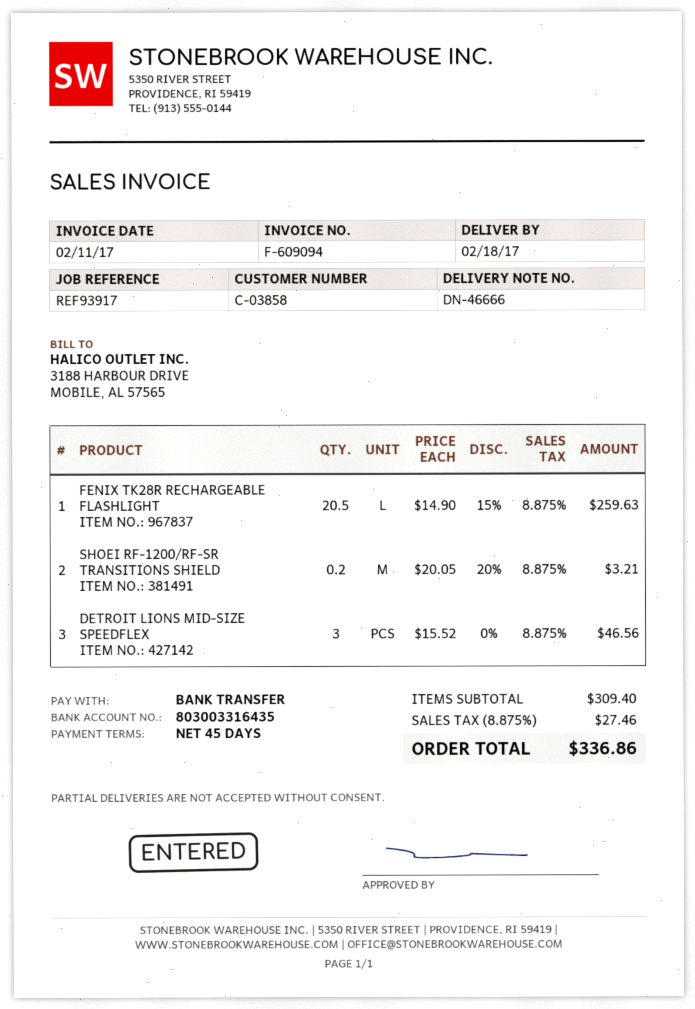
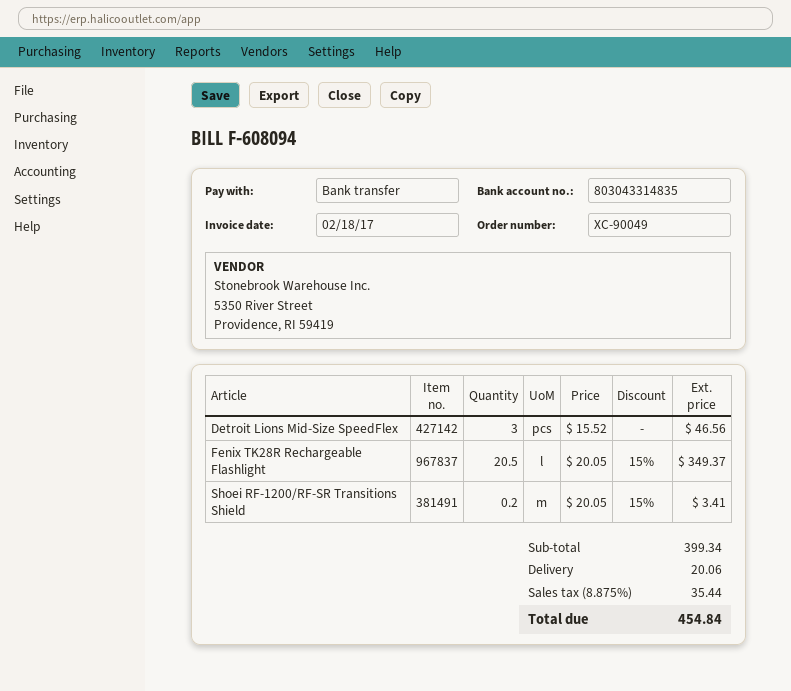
invoice number: F-609094 -> F-608094
invoice date: 2017-02-11 -> 2017-02-18
bank account: 803003316435 -> 803043314835
FENIX TK28R RECHARGEABLE FLASHLIGHT: 20.5 x 14.90 - 15% = 259.63 -> 20.5 x 20.05 - 15% = 349.37
SHOEI RF-1200/RF-SR TRANSITIONS SHIELD: 0.2 x 20.05 - 20% = 3.21 -> 0.2 x 20.05 - 15% = 3.41
subtotal: 309.40 -> 399.34
shipping: none -> 20.06
tax: 8.875% = 27.46 -> 8.875% = 35.44
total: 336.86 -> 454.84

